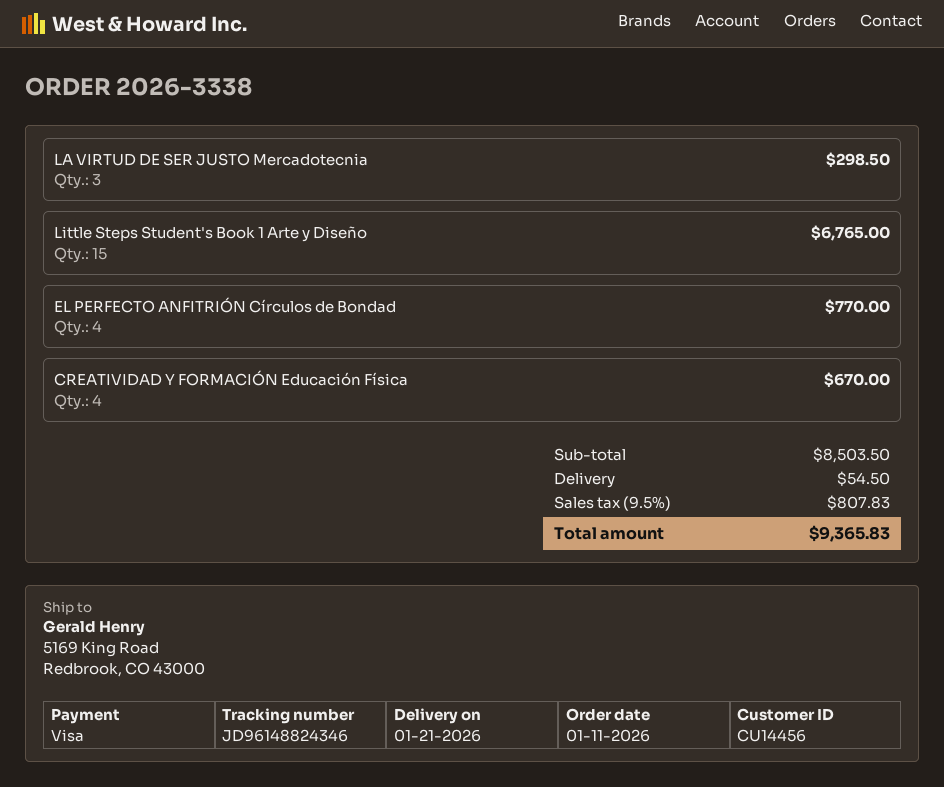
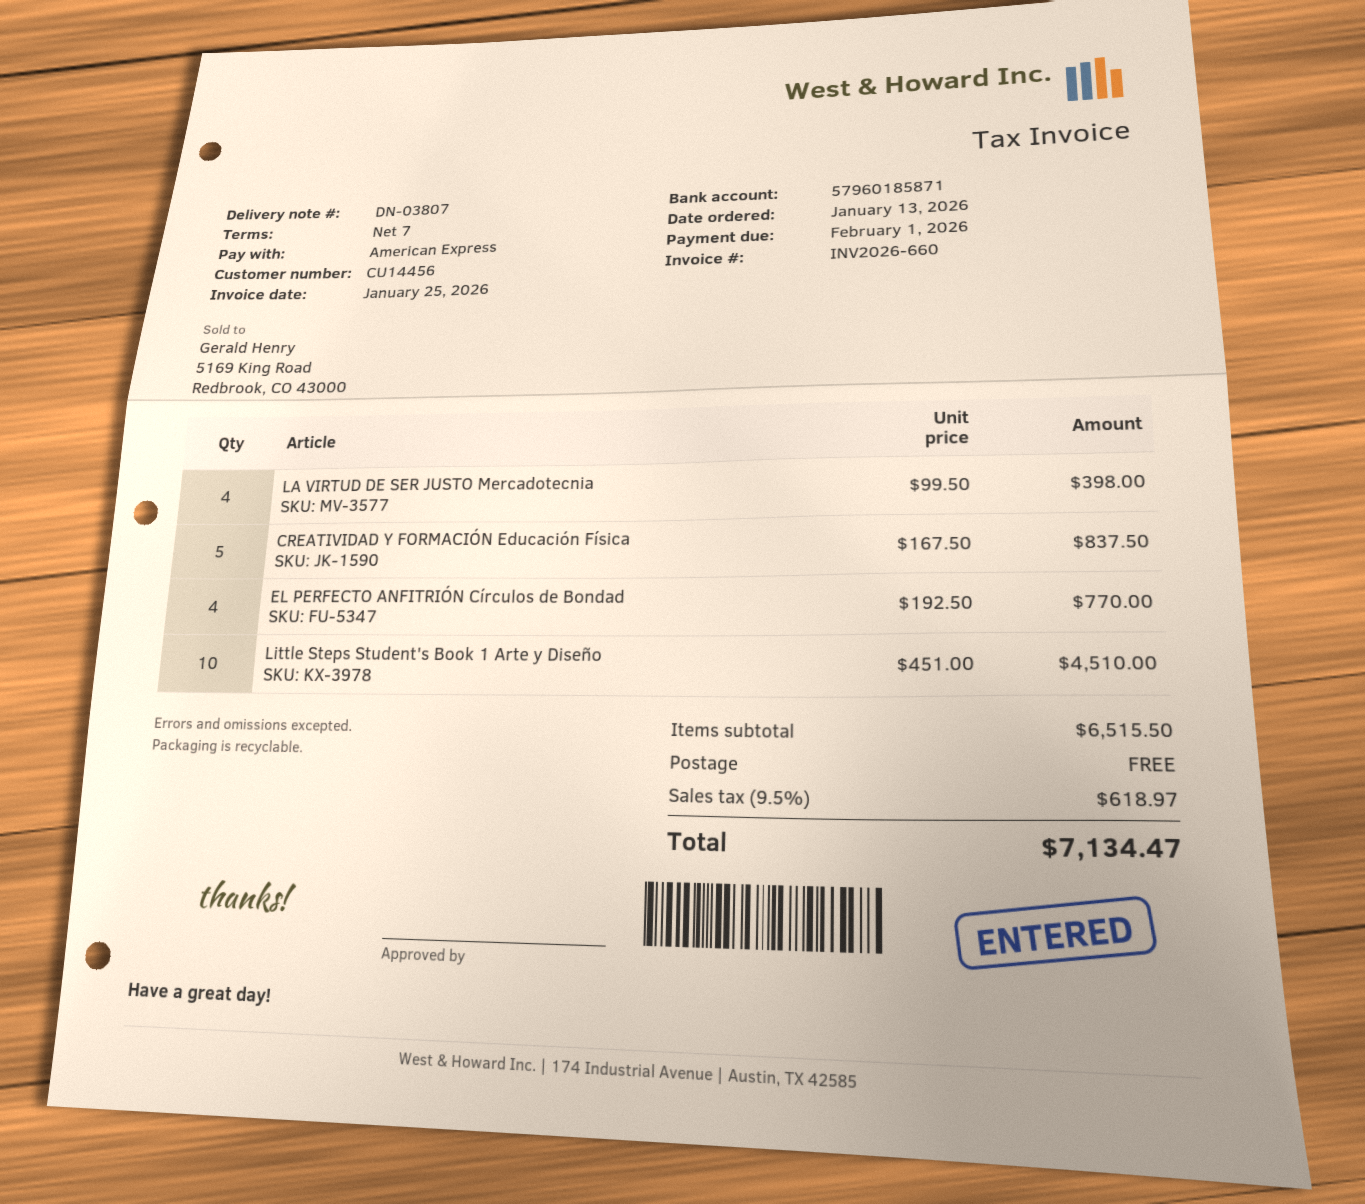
order date: 2026-01-11 -> 2026-01-13
payment method: Visa -> American Express
LA VIRTUD DE SER JUSTO Mercadotecnia: 3 for 298.50 -> 4 for 398.00
Little Steps Student's Book 1 Arte y Diseño: 15 for 6765.00 -> 10 for 4510.00
CREATIVIDAD Y FORMACIÓN Educación Física: 4 for 670.00 -> 5 for 837.50
subtotal: 8503.50 -> 6515.50
shipping: 54.50 -> 0.00
tax: 9.5% = 807.83 -> 9.5% = 618.97
total: 9365.83 -> 7134.47

